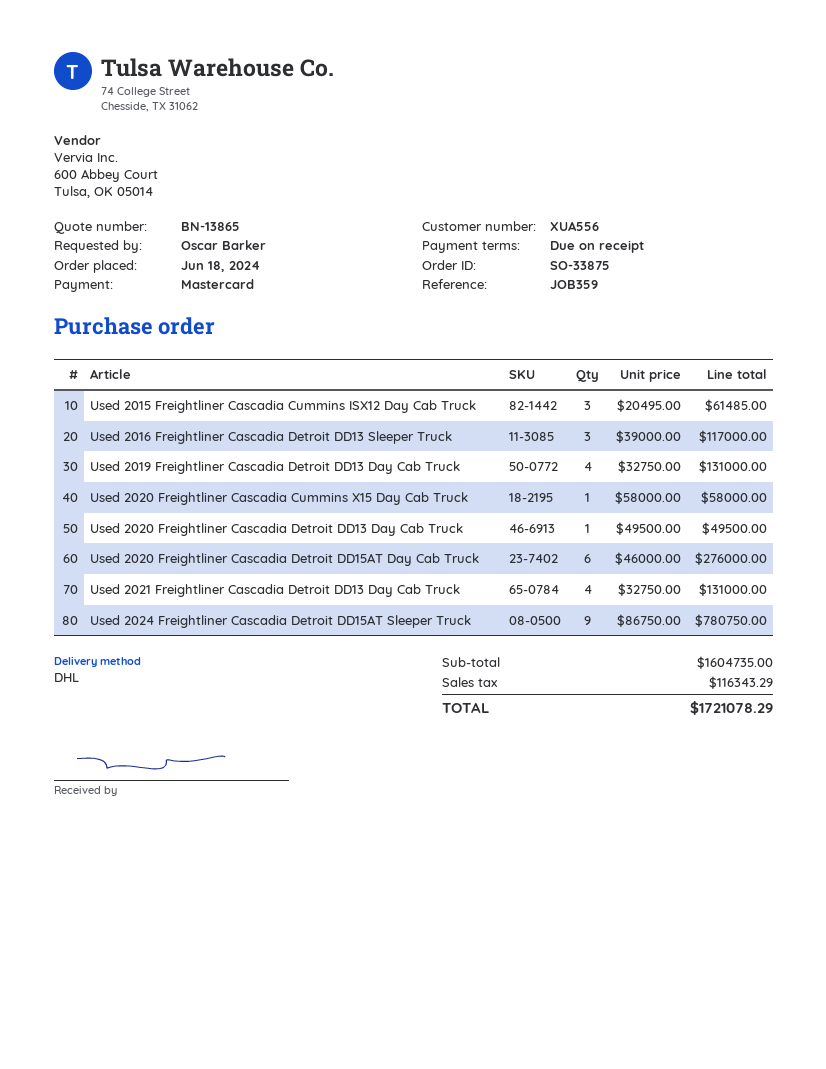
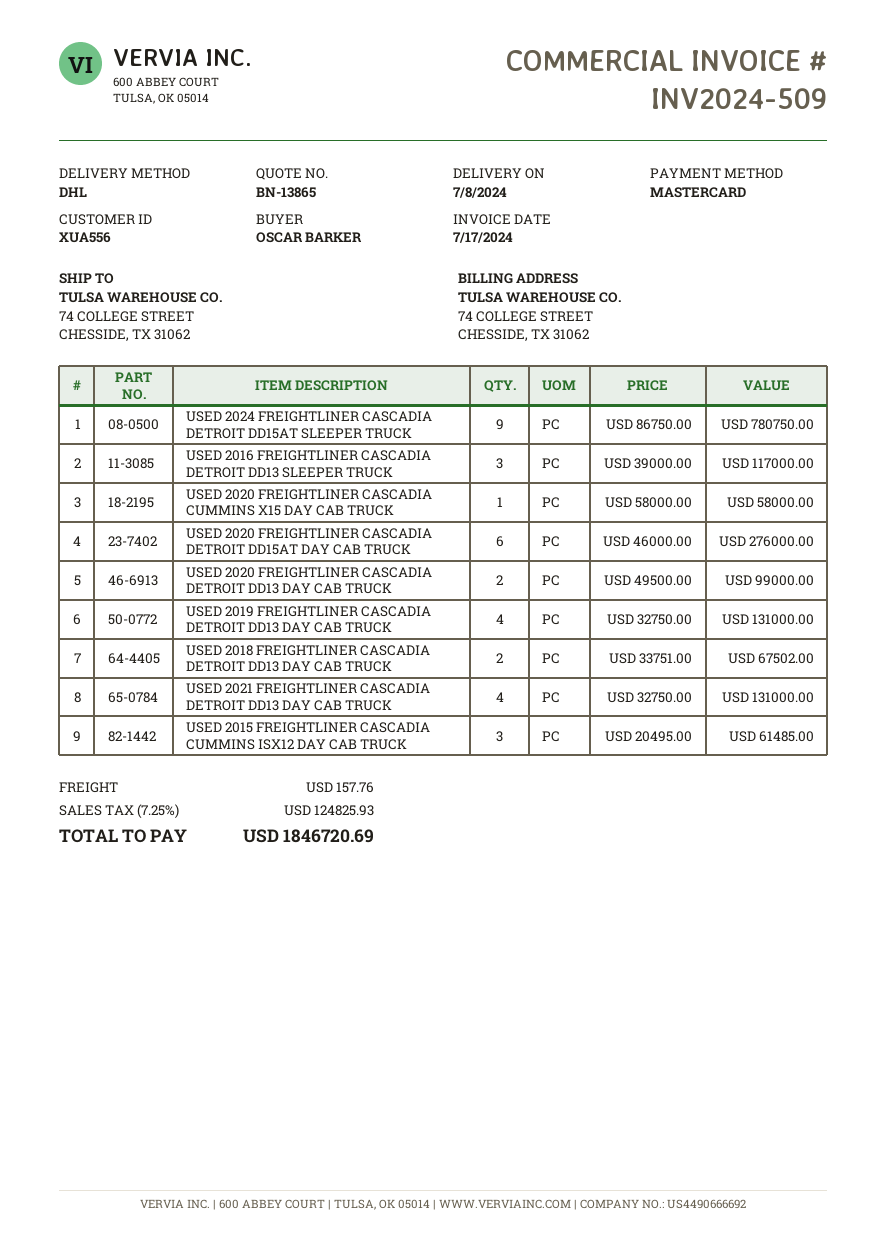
Used 2020 Freightliner Cascadia Detroit DD13 Day Cab Truck: 1 x 49500.00 = 49500.00 -> 2 x 49500.00 = 99000.00
USED 2018 FREIGHTLINER CASCADIA DETROIT DD13 DAY CAB TRUCK: none -> 2 x 33751.00 = 67502.00
shipping: none -> 157.76
tax: 116343.29 -> 124825.93
total: 1721078.29 -> 1846720.69

